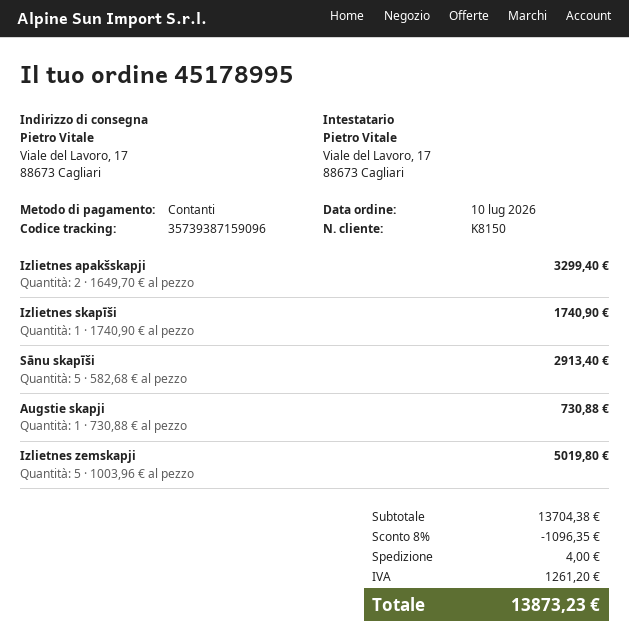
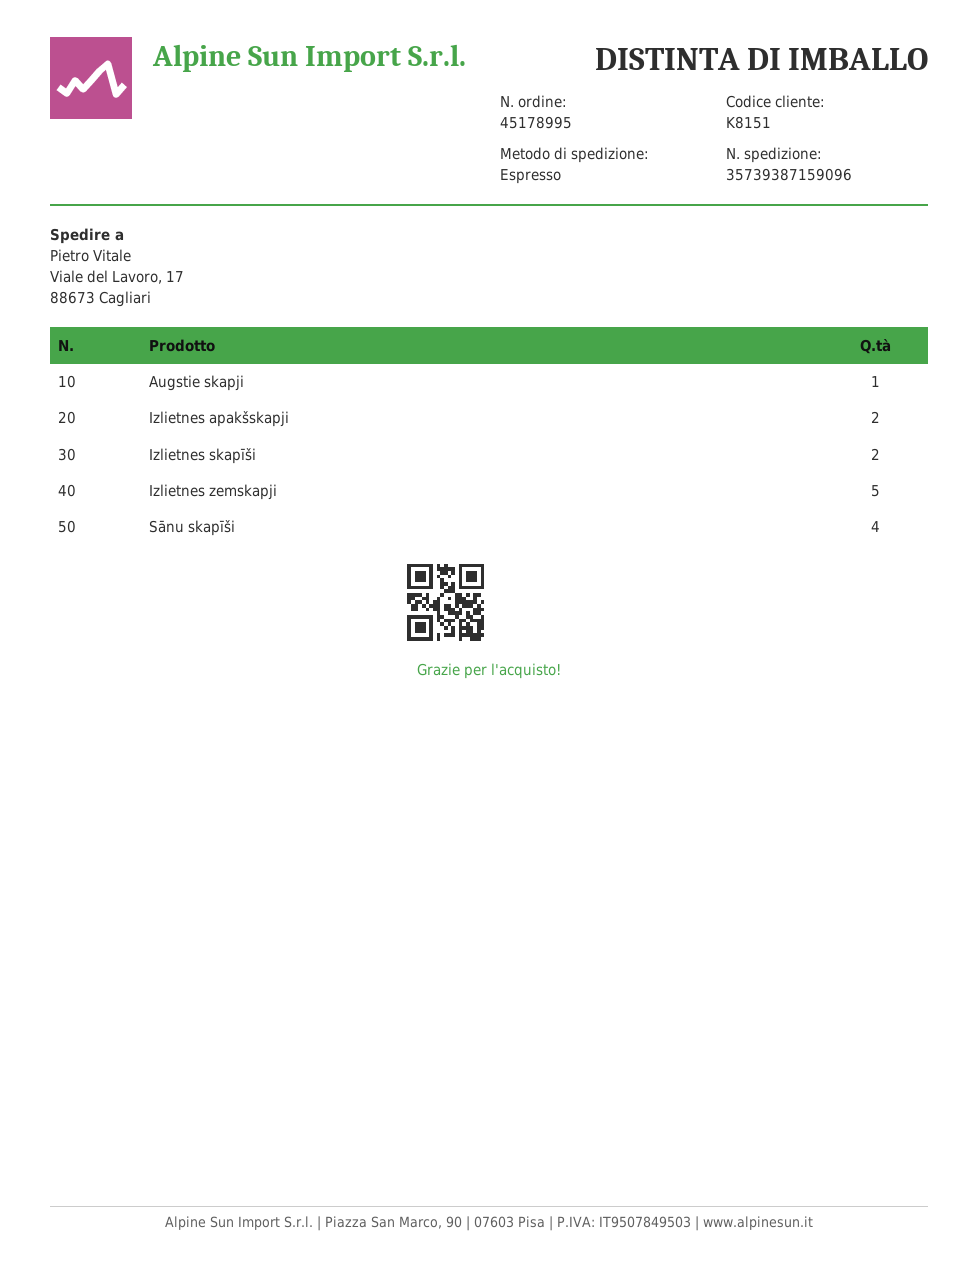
customer number: K8150 -> K8151
Izlietnes skapīši: 1 -> 2
Sānu skapīši: 5 -> 4

